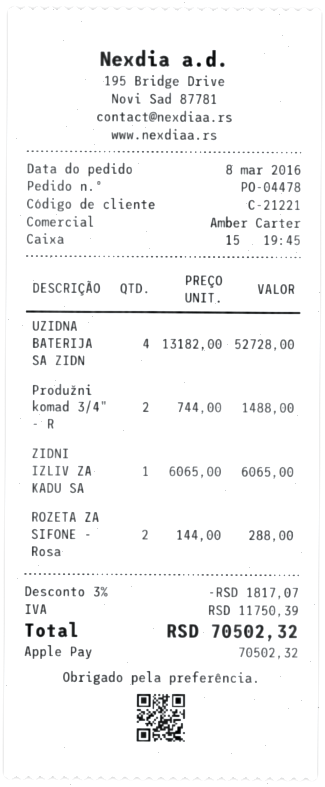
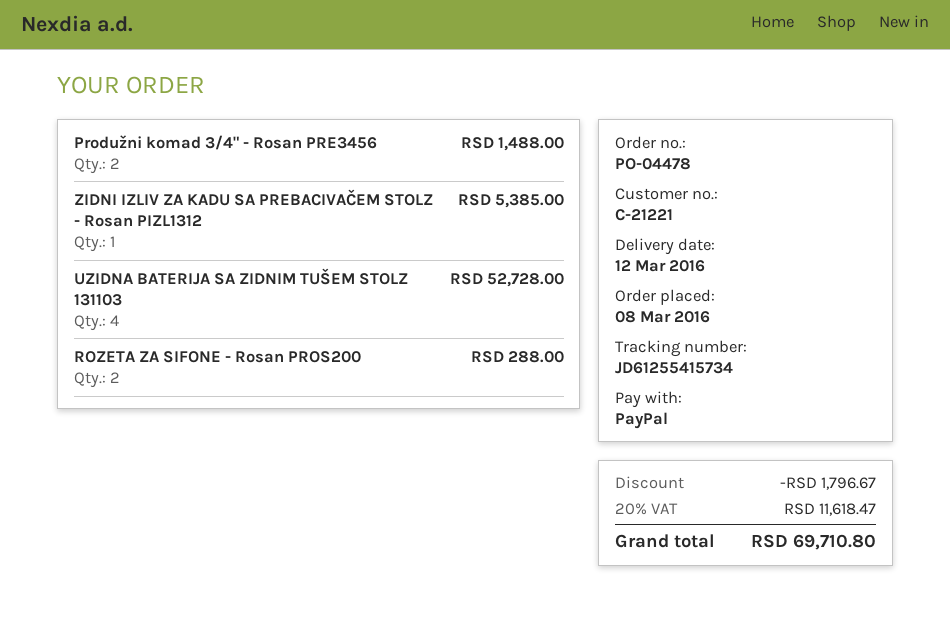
payment method: Apple Pay -> PayPal
ZIDNI IZLIV ZA KADU SA: 1 for 6065.00 -> 1 for 5385.00
discount: 1817.07 -> 1796.67
tax: 11750.39 -> 11618.47
total: 70502.32 -> 69710.80

